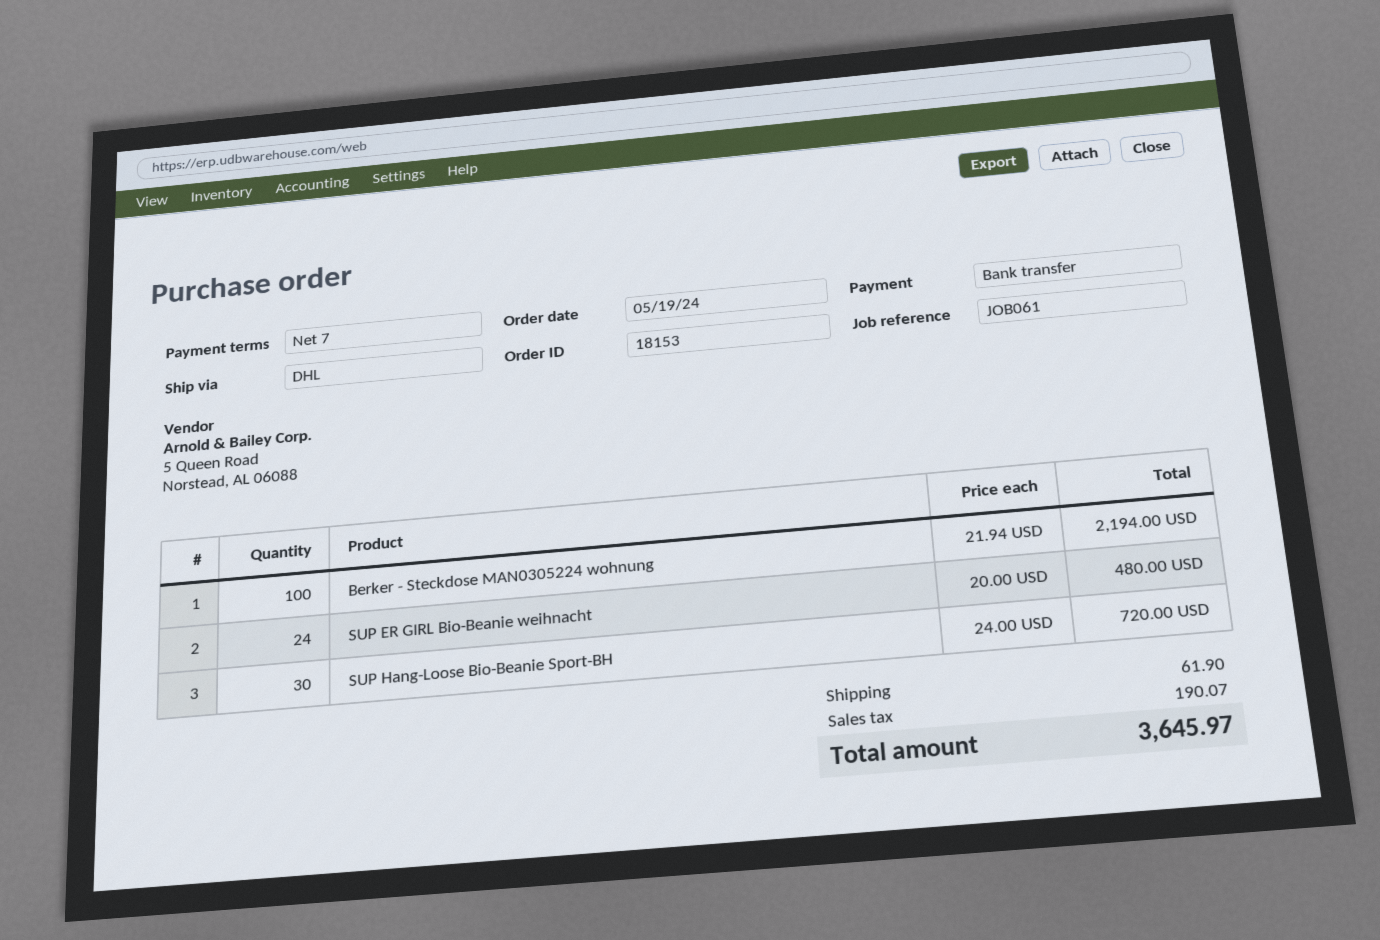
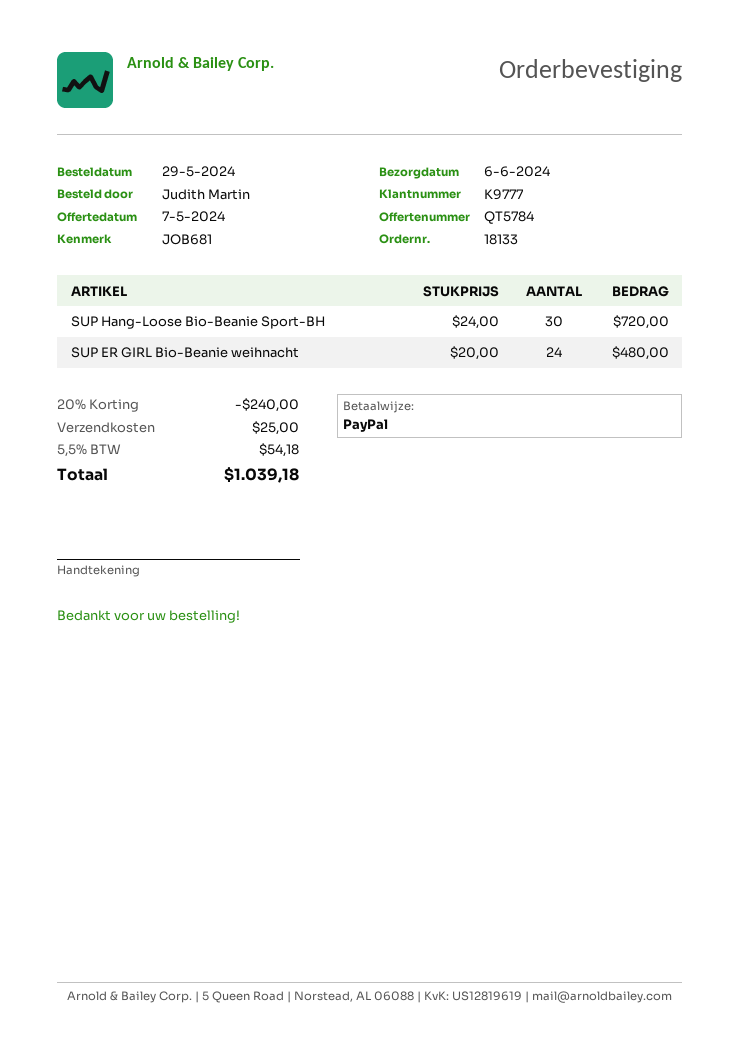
order number: 18153 -> 18133
order date: 2024-05-19 -> 2024-05-29
reference: JOB061 -> JOB681
payment method: bank transfer -> PayPal
Berker - Steckdose MAN0305224 wohnung: 100 x 21.94 = 2194.00 -> none
discount: none -> 20% = 240.00
shipping: 61.90 -> 25.00
tax: 190.07 -> 54.18
total: 3645.97 -> 1039.18

